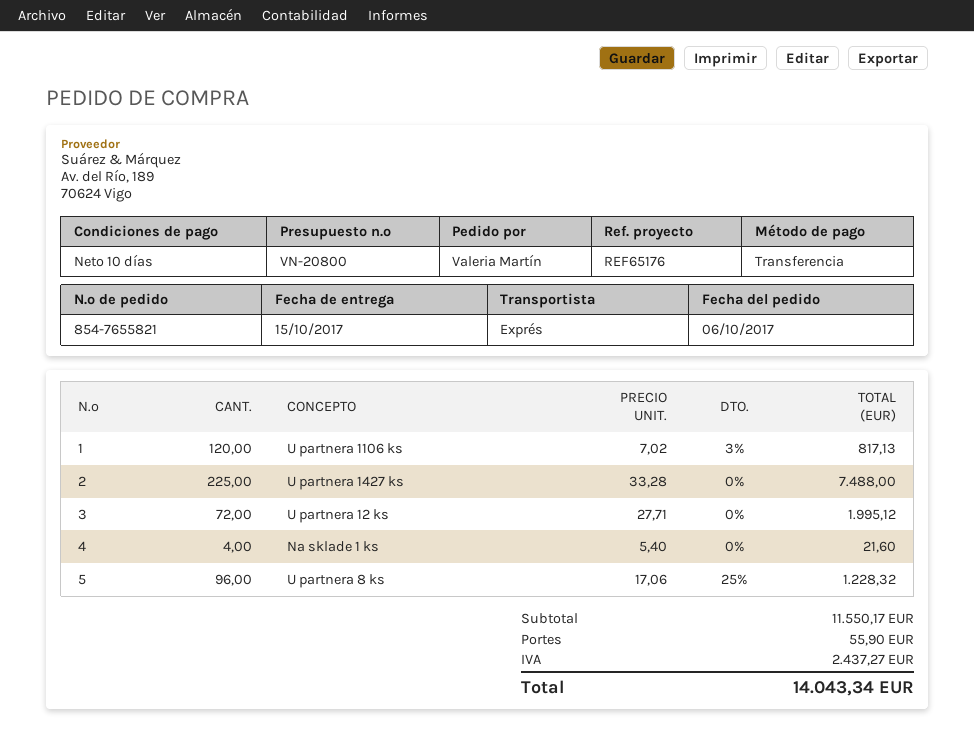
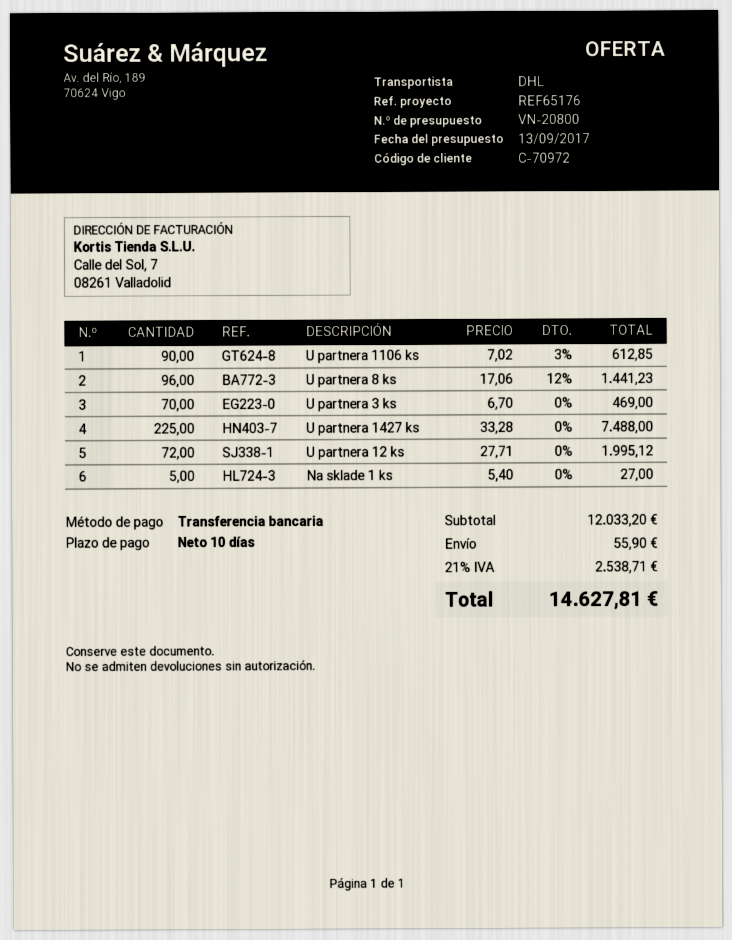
shipping method: express -> DHL
U partnera 1106 ks: 120 x 7.02 - 3% = 817.13 -> 90 x 7.02 - 3% = 612.85
Na sklade 1 ks: 4 x 5.40 = 21.60 -> 5 x 5.40 = 27.00
U partnera 8 ks: 96 x 17.06 - 25% = 1228.32 -> 96 x 17.06 - 12% = 1441.23
U partnera 3 ks: none -> 70 x 6.70 = 469.00
subtotal: 11550.17 -> 12033.20
tax: 2437.27 -> 2538.71
total: 14043.34 -> 14627.81

